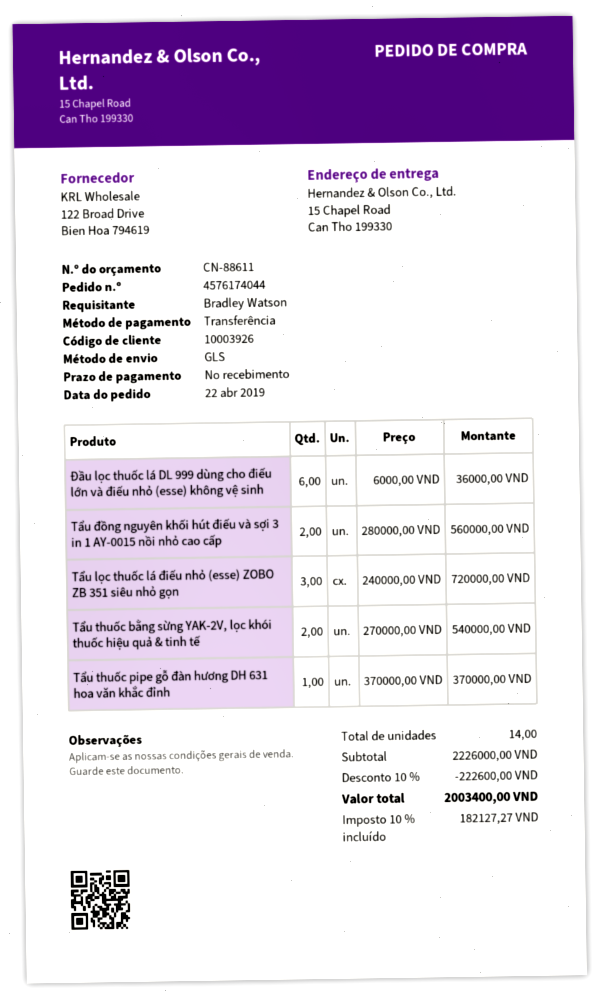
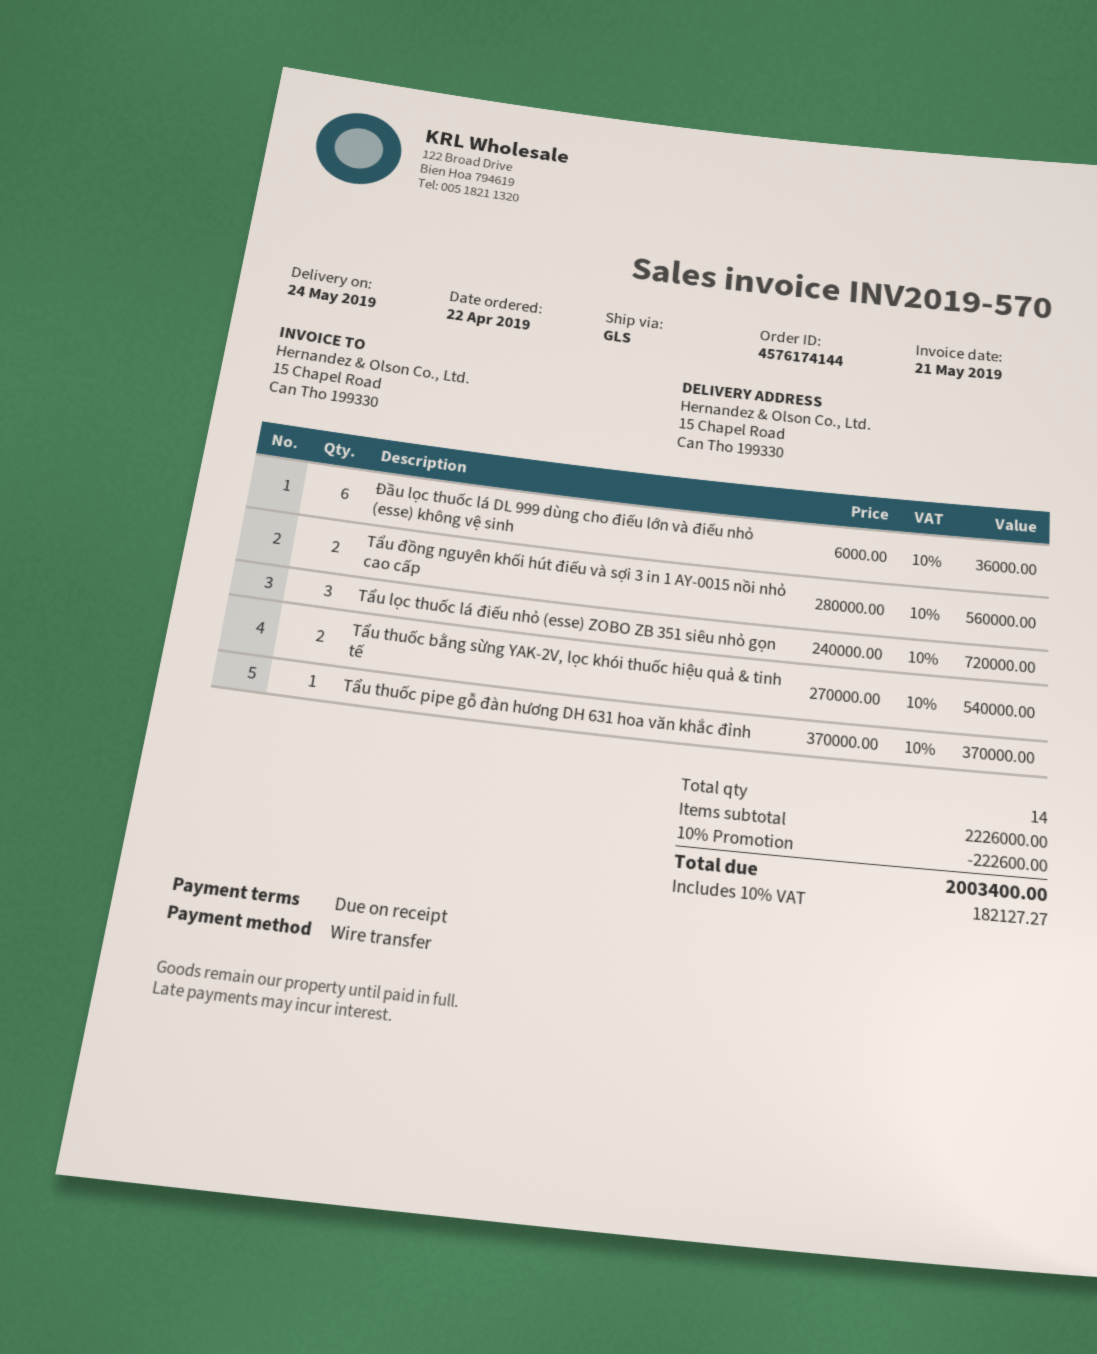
order number: 4576174044 -> 4576174144

